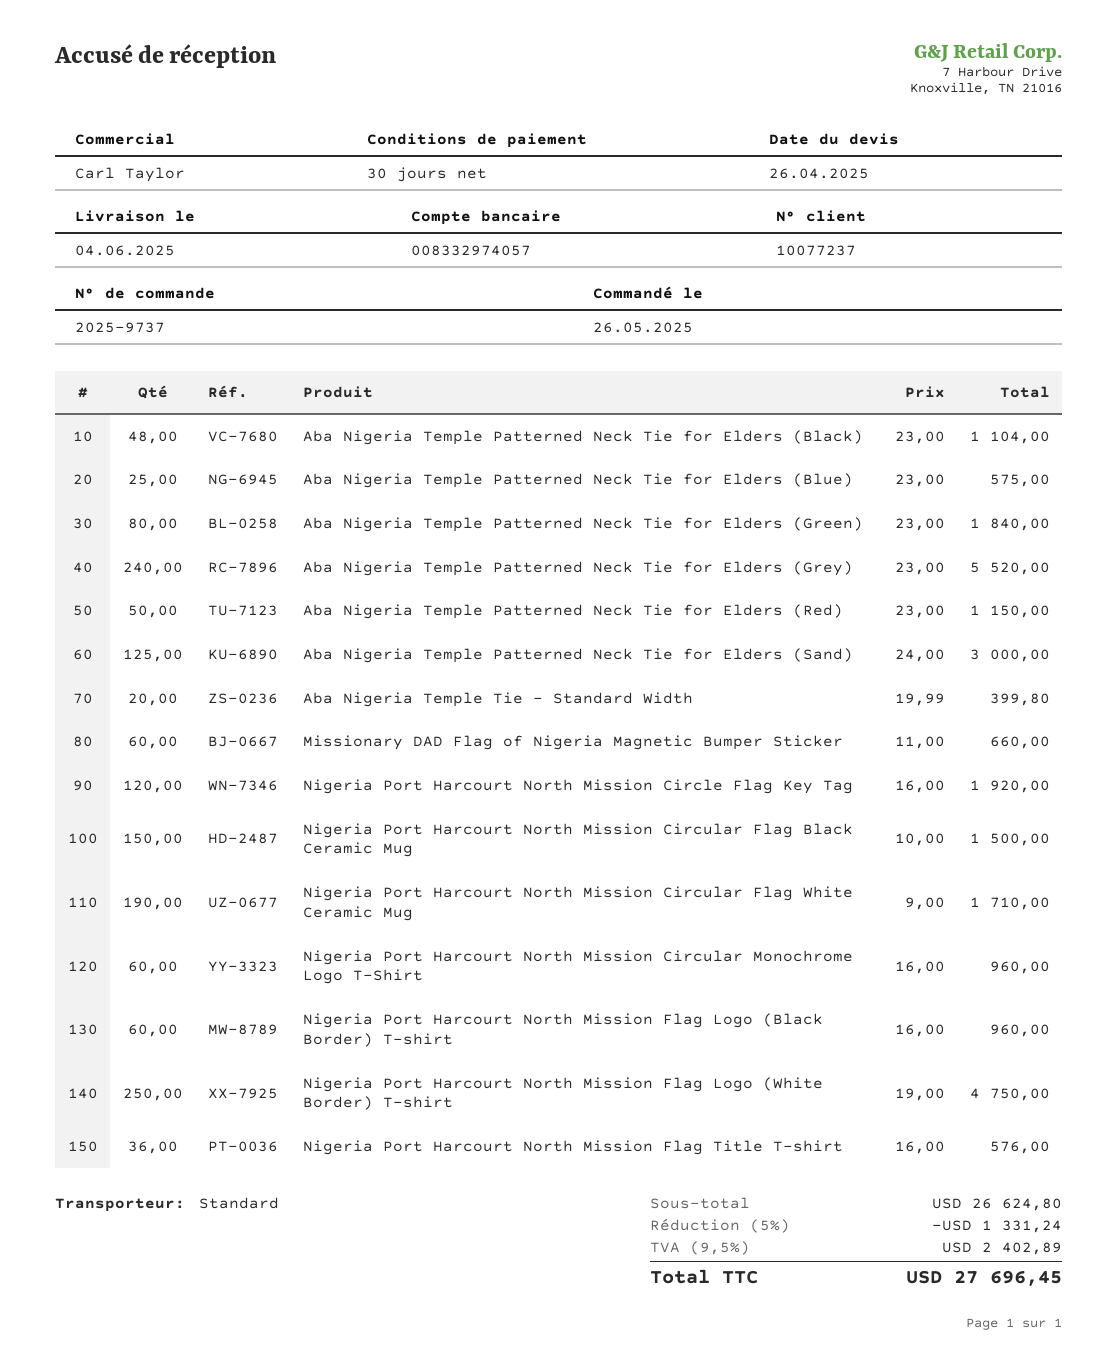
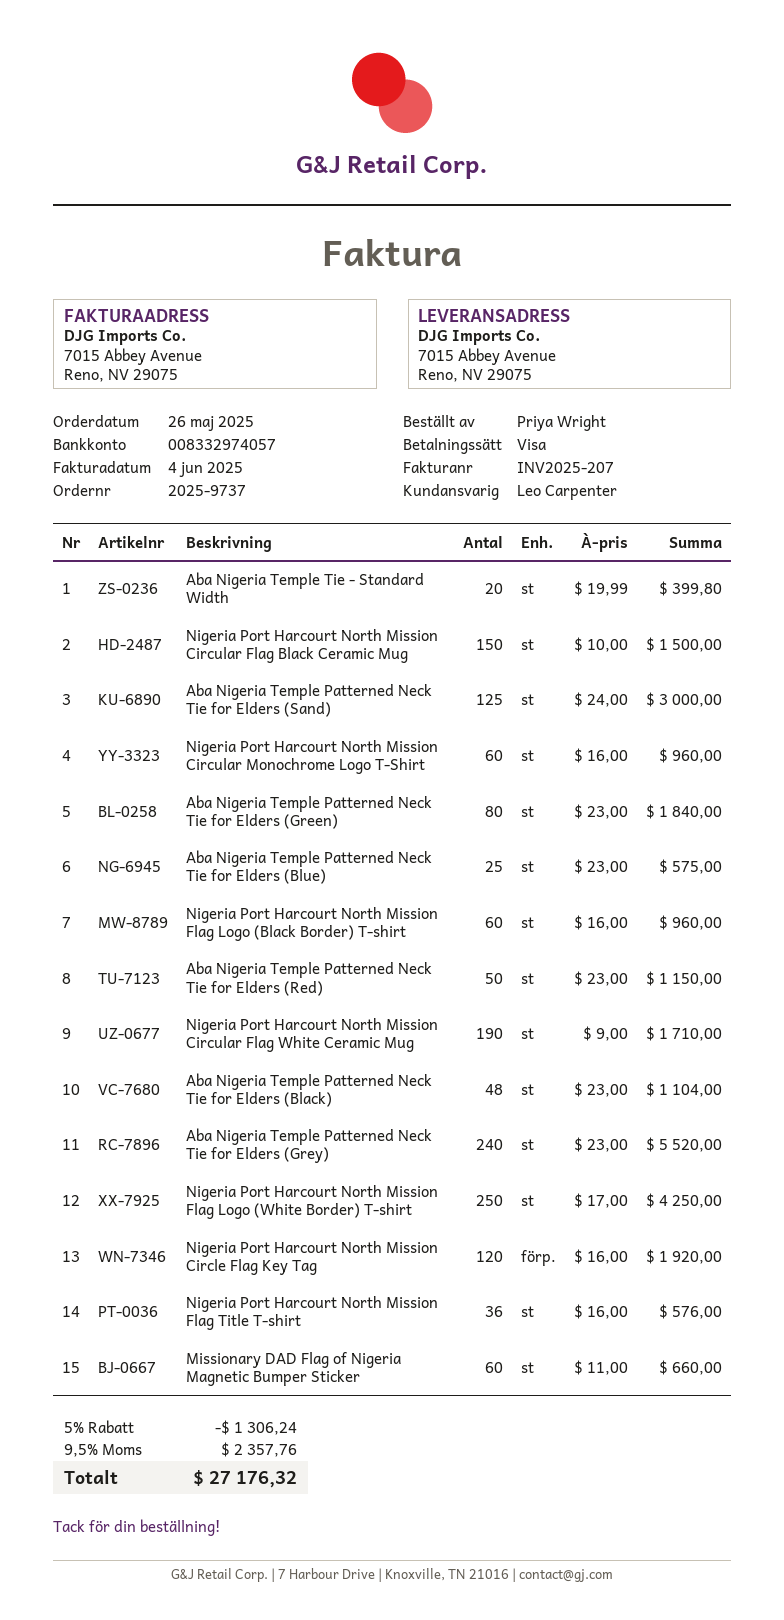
sales rep: Carl Taylor -> Leo Carpenter
Nigeria Port Harcourt North Mission Flag Logo (White Border) T-shirt: 250 x 19.00 = 4750.00 -> 250 x 17.00 = 4250.00
discount: 5% = 1331.24 -> 5% = 1306.24
tax: 9.5% = 2402.89 -> 9.5% = 2357.76
total: 27696.45 -> 27176.32

